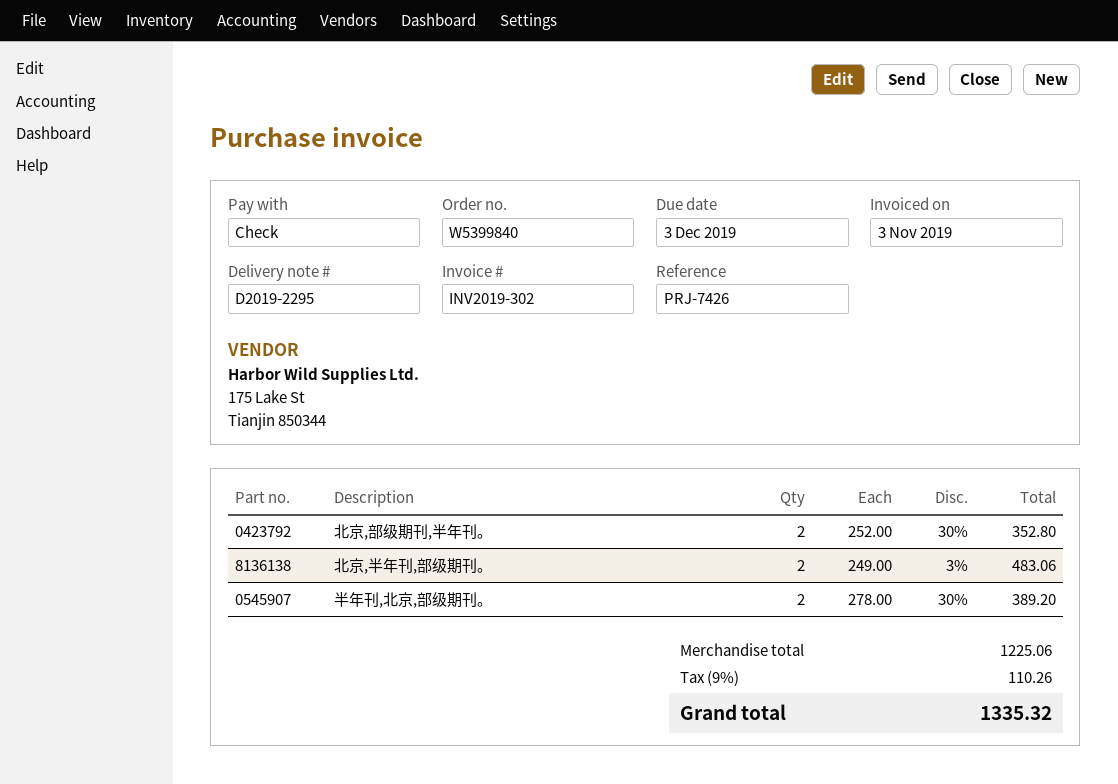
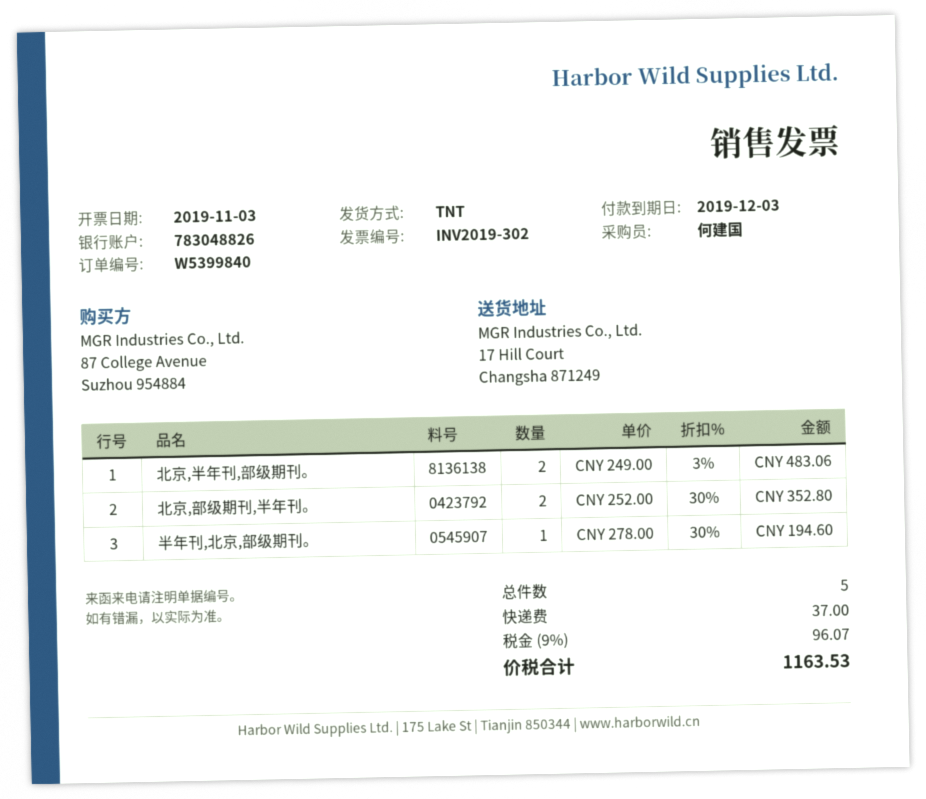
半年刊,北京,部级期刊。: 2 x 278.00 - 30% = 389.20 -> 1 x 278.00 - 30% = 194.60
shipping: none -> 37.00
tax: 9% = 110.26 -> 9% = 96.07
total: 1335.32 -> 1163.53

